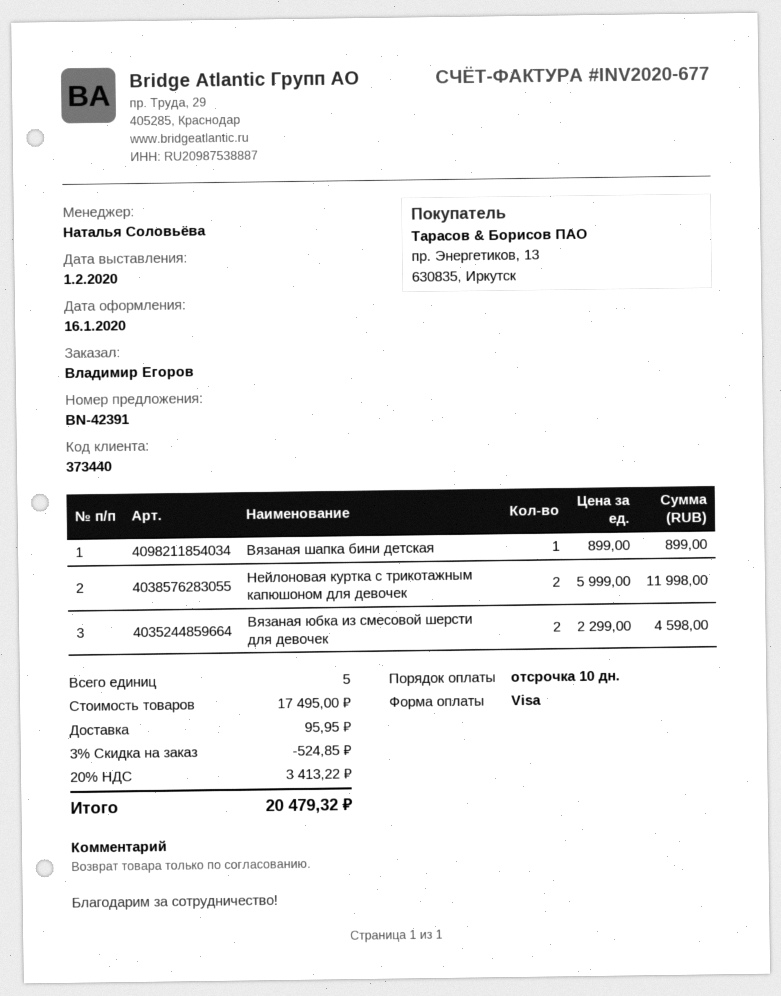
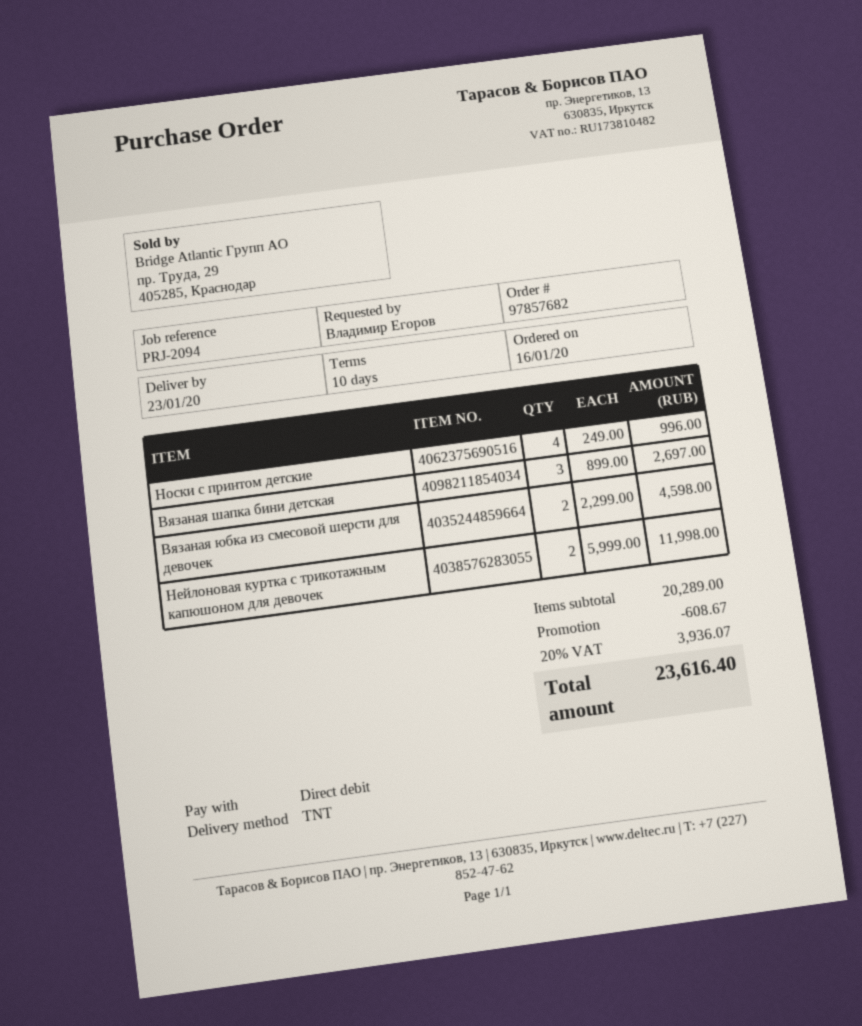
payment method: Visa -> direct debit
Вязаная шапка бини детская: 1 x 899.00 = 899.00 -> 3 x 899.00 = 2697.00
Носки с принтом детские: none -> 4 x 249.00 = 996.00
subtotal: 17495.00 -> 20289.00
discount: 524.85 -> 608.67
shipping: 95.95 -> none
tax: 20% = 3413.22 -> 20% = 3936.07
total: 20479.32 -> 23616.40

